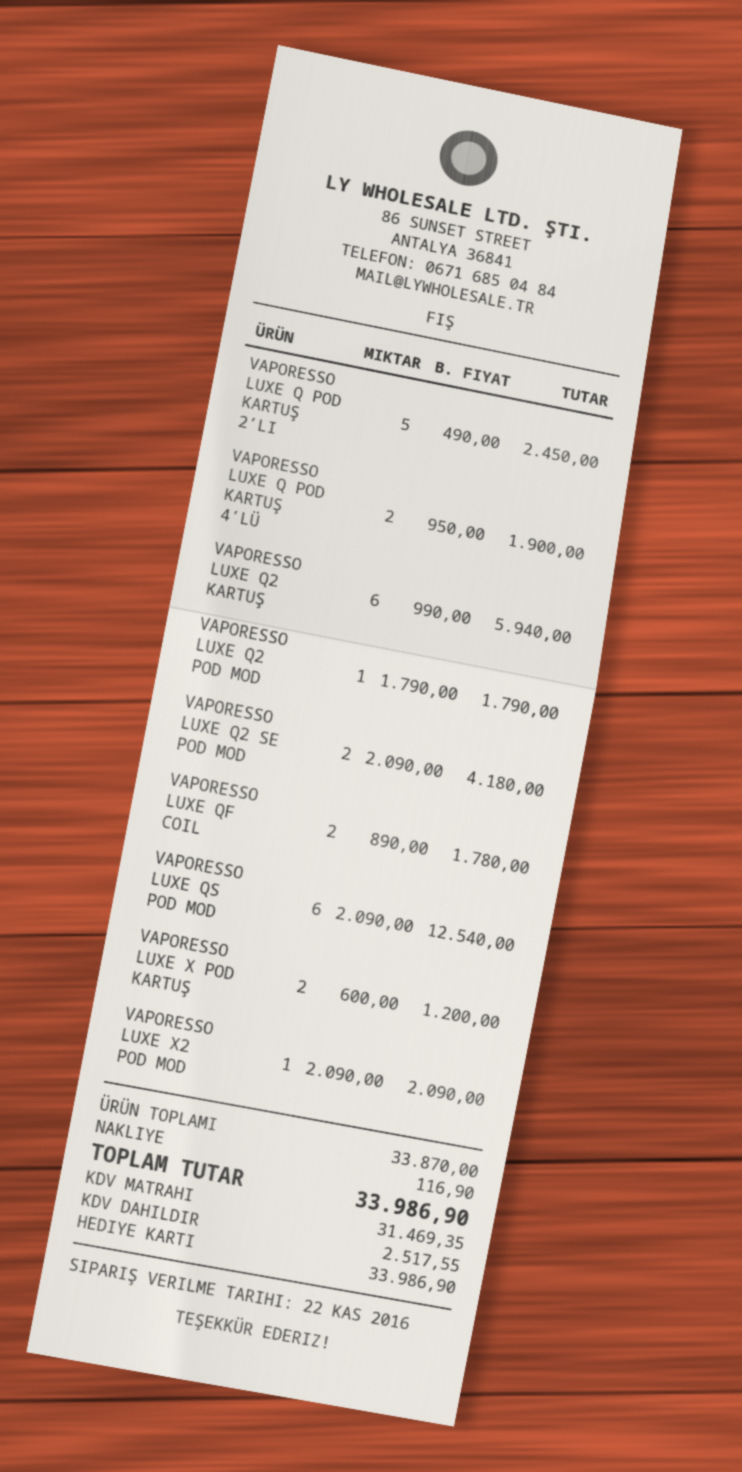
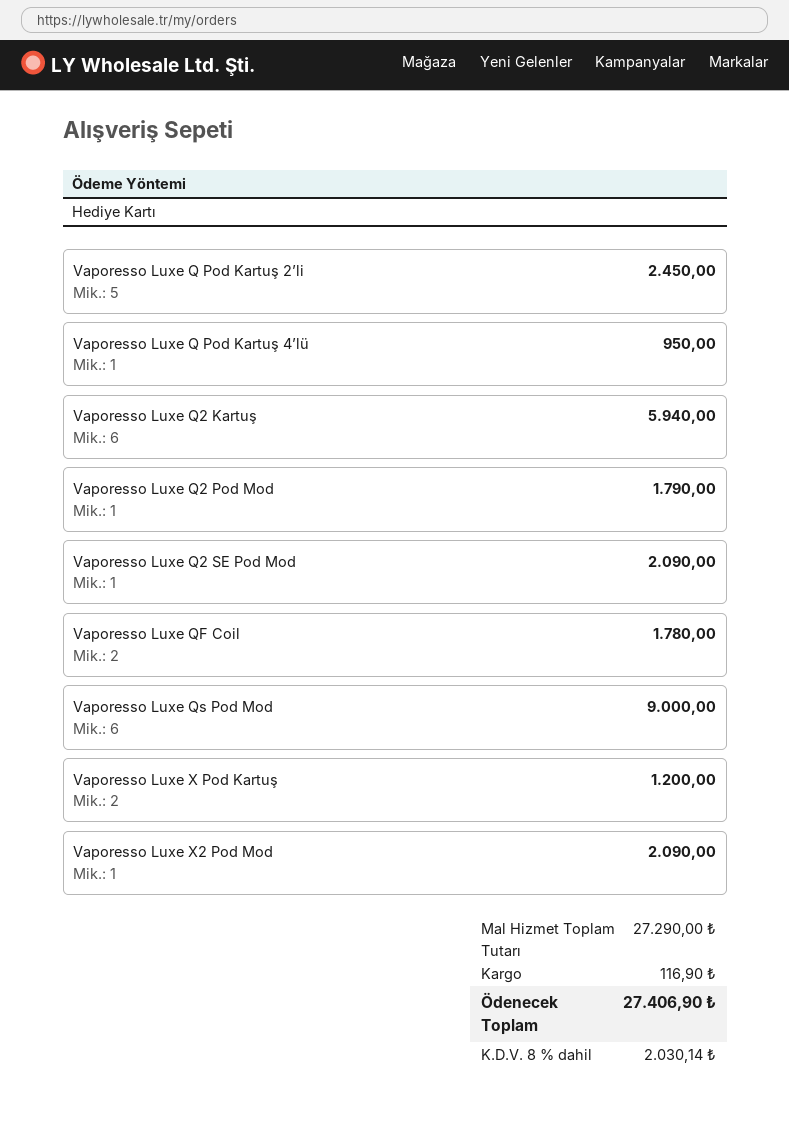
VAPORESSO LUXE Q POD KARTUŞ 4’LÜ: 2 for 1900.00 -> 1 for 950.00
VAPORESSO LUXE Q2 SE POD MOD: 2 for 4180.00 -> 1 for 2090.00
VAPORESSO LUXE QS POD MOD: 6 for 12540.00 -> 6 for 9000.00
subtotal: 33870.00 -> 27290.00
tax: 2517.55 -> 2030.14
total: 33986.90 -> 27406.90

